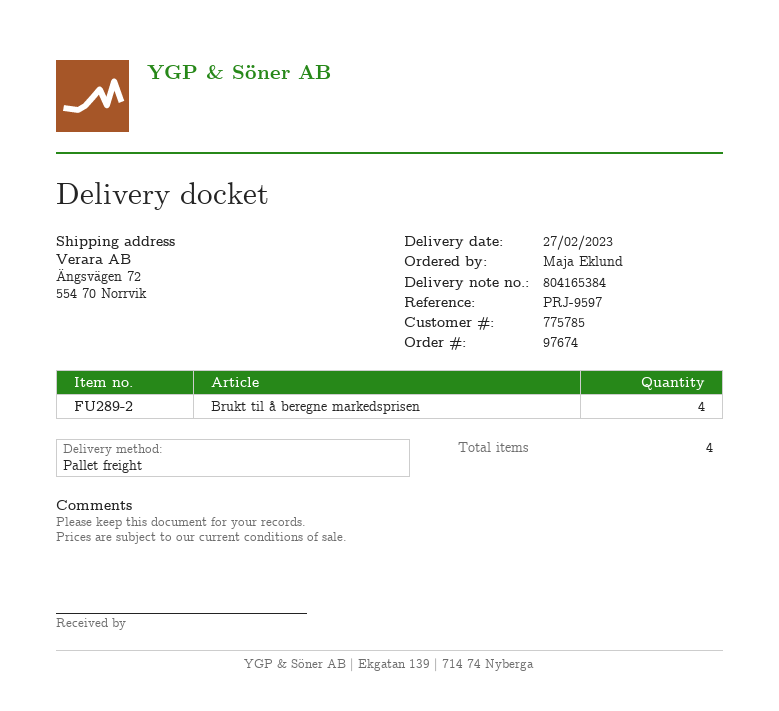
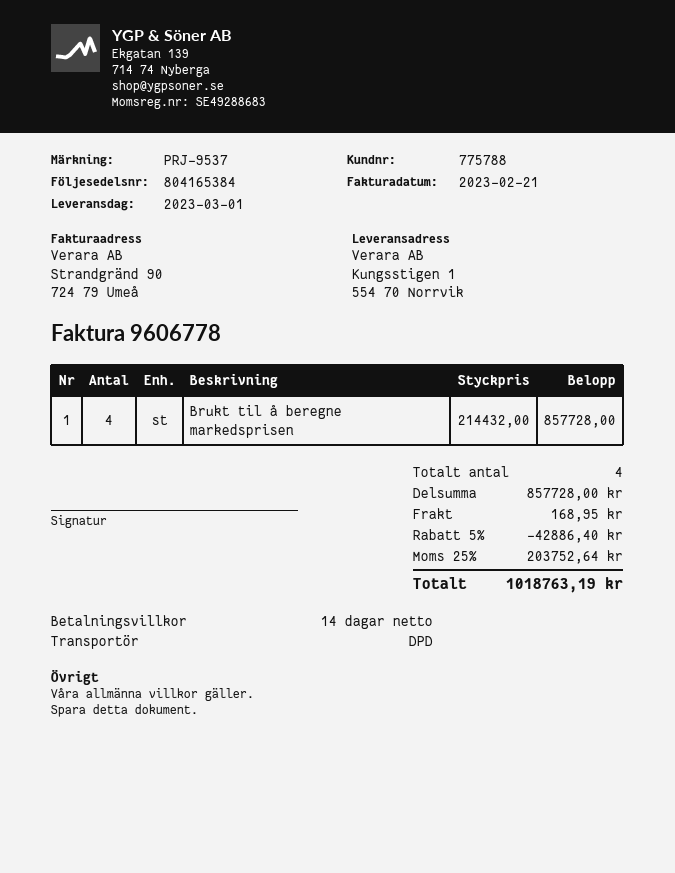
delivery date: 2023-02-27 -> 2023-03-01
customer number: 775785 -> 775788
reference: PRJ-9597 -> PRJ-9537
shipping method: pallet freight -> DPD
ship to: Ängsvägen 72, 554 70 Norrvik -> Kungsstigen 1, 554 70 Norrvik

